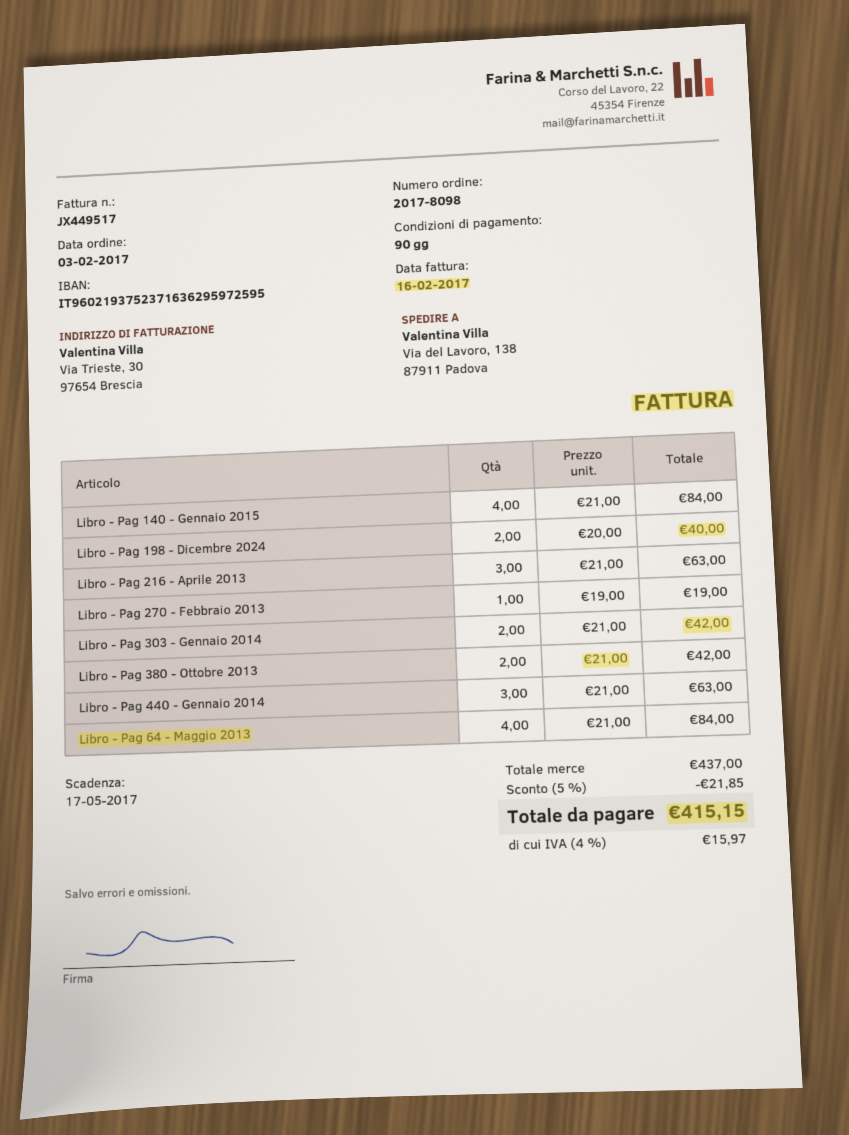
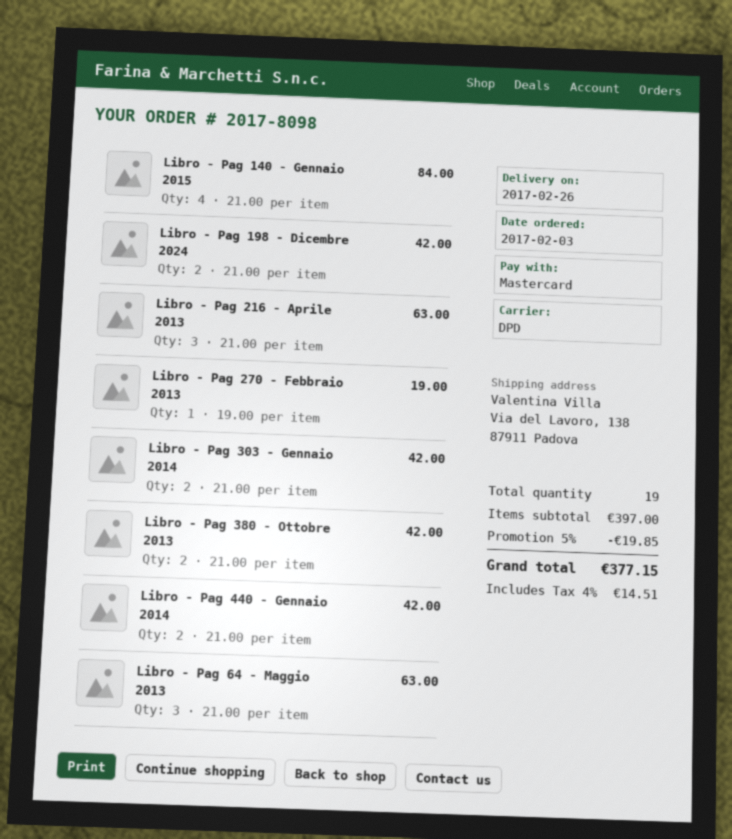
Libro - Pag 198 - Dicembre 2024: 2 x 20.00 = 40.00 -> 2 x 21.00 = 42.00
Libro - Pag 440 - Gennaio 2014: 3 x 21.00 = 63.00 -> 2 x 21.00 = 42.00
Libro - Pag 64 - Maggio 2013: 4 x 21.00 = 84.00 -> 3 x 21.00 = 63.00
subtotal: 437.00 -> 397.00
discount: 5% = 21.85 -> 5% = 19.85
tax: 4% = 15.97 -> 4% = 14.51
total: 415.15 -> 377.15

